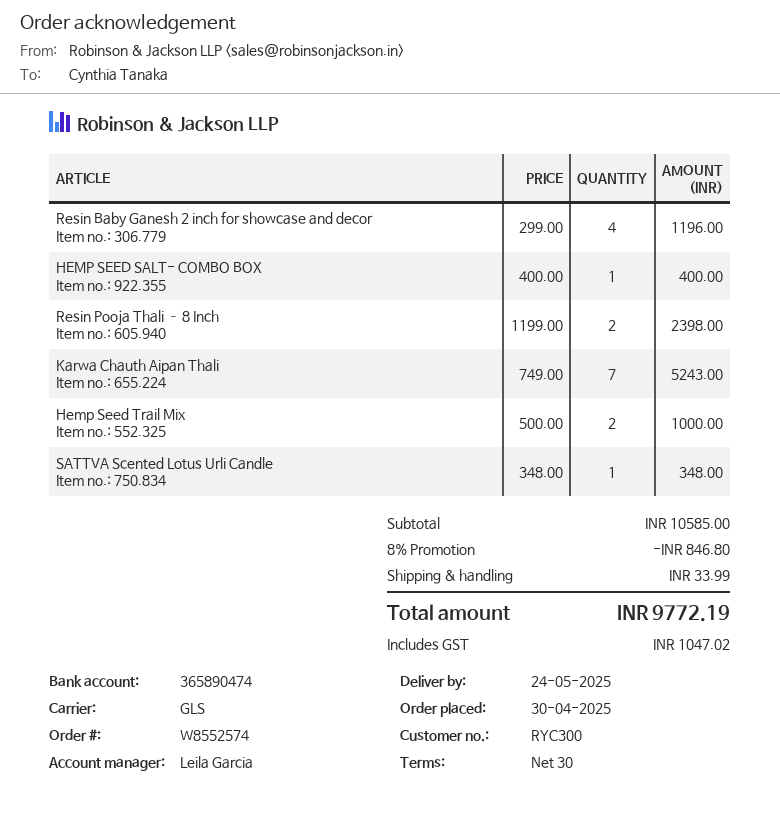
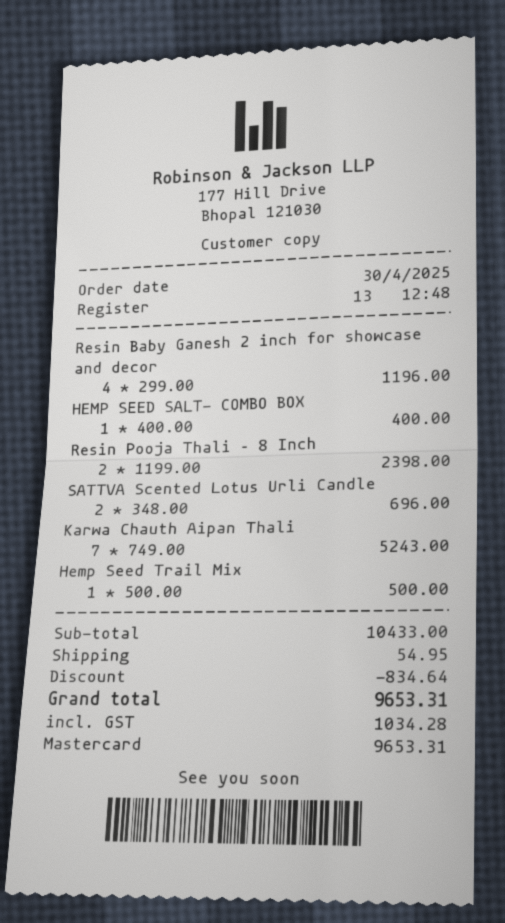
Hemp Seed Trail Mix: 2 x 500.00 = 1000.00 -> 1 x 500.00 = 500.00
SATTVA Scented Lotus Urli Candle: 1 x 348.00 = 348.00 -> 2 x 348.00 = 696.00
subtotal: 10585.00 -> 10433.00
discount: 846.80 -> 834.64
shipping: 33.99 -> 54.95
tax: 1047.02 -> 1034.28
total: 9772.19 -> 9653.31

